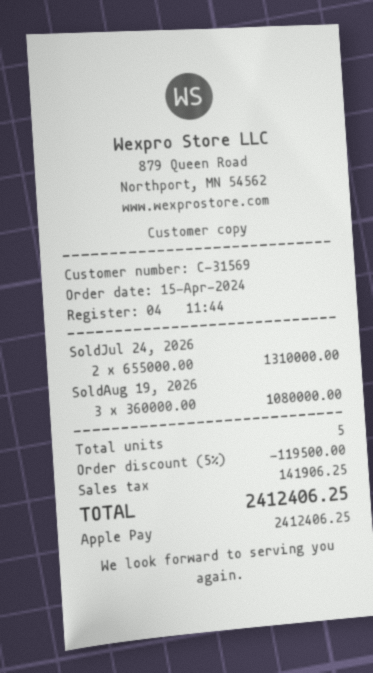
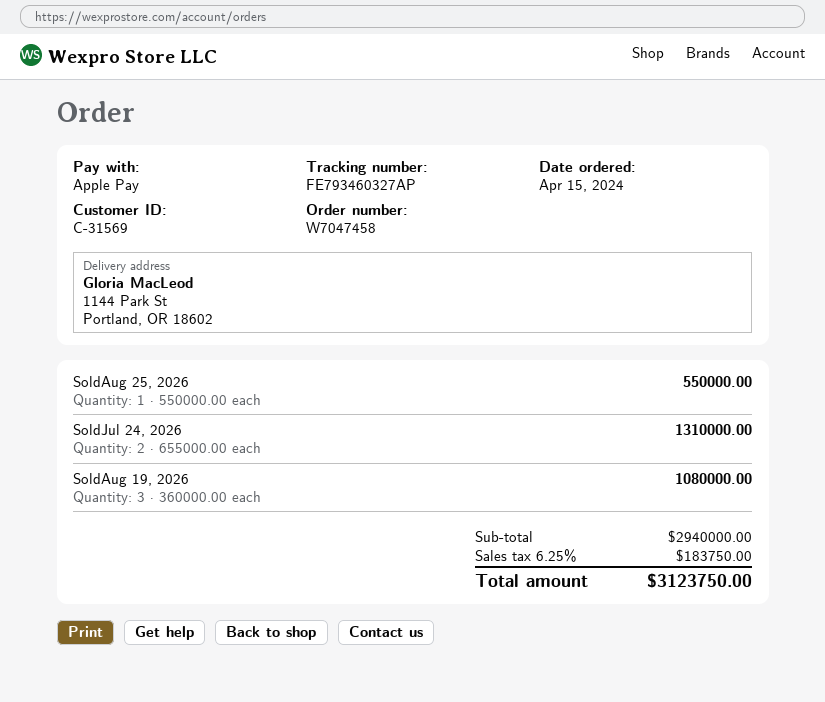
SoldAug 25, 2026: none -> 1 x 550000.00 = 550000.00
discount: 5% = 119500.00 -> none
tax: 141906.25 -> 183750.00
total: 2412406.25 -> 3123750.00

